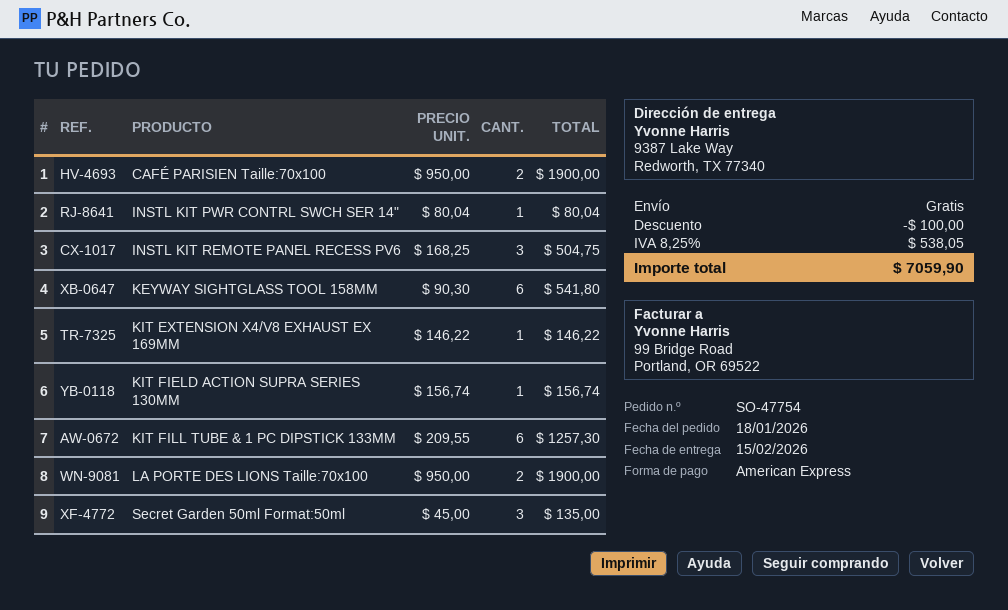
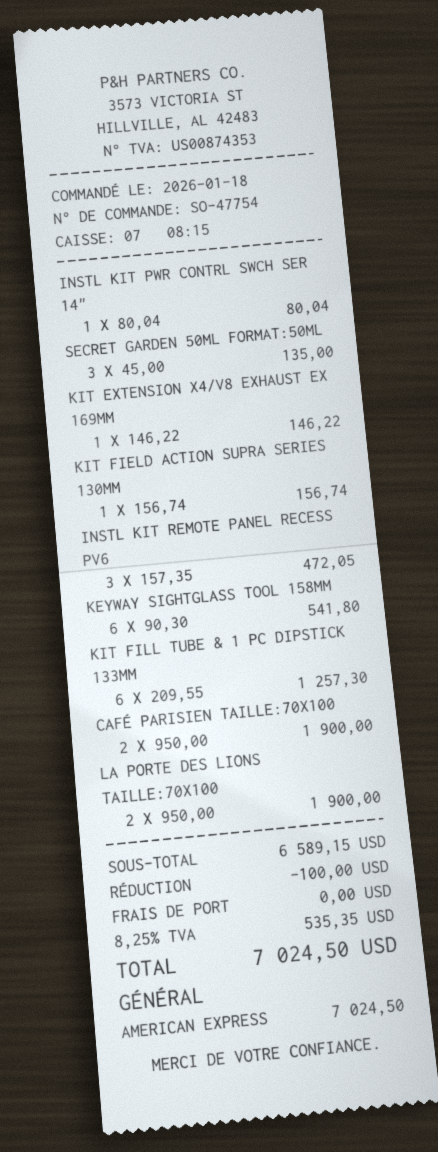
INSTL KIT REMOTE PANEL RECESS PV6: 3 x 168.25 = 504.75 -> 3 x 157.35 = 472.05
tax: 8.25% = 538.05 -> 8.25% = 535.35
total: 7059.90 -> 7024.50

